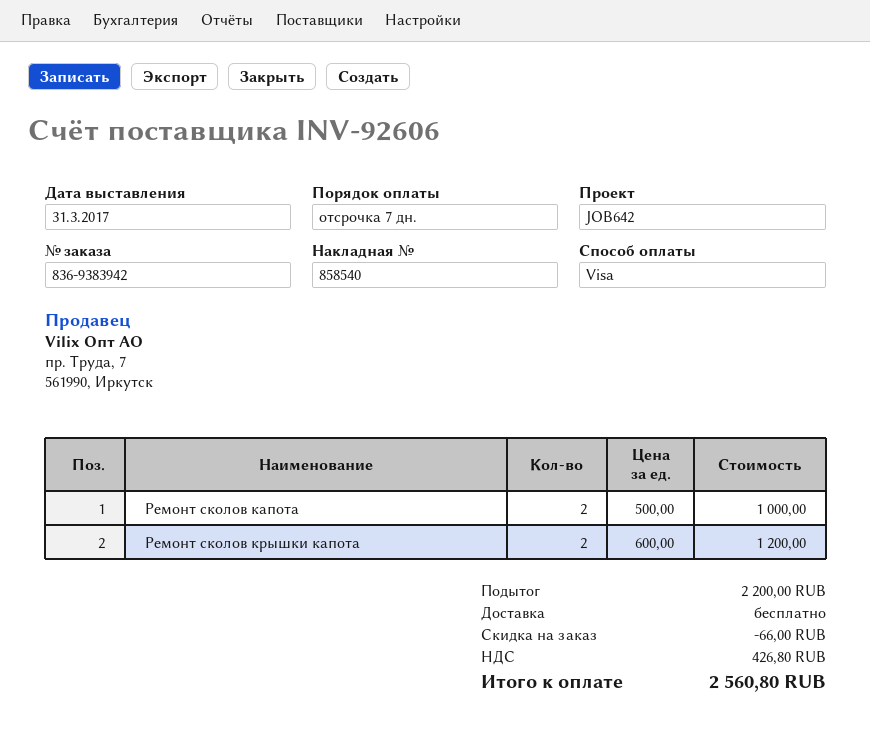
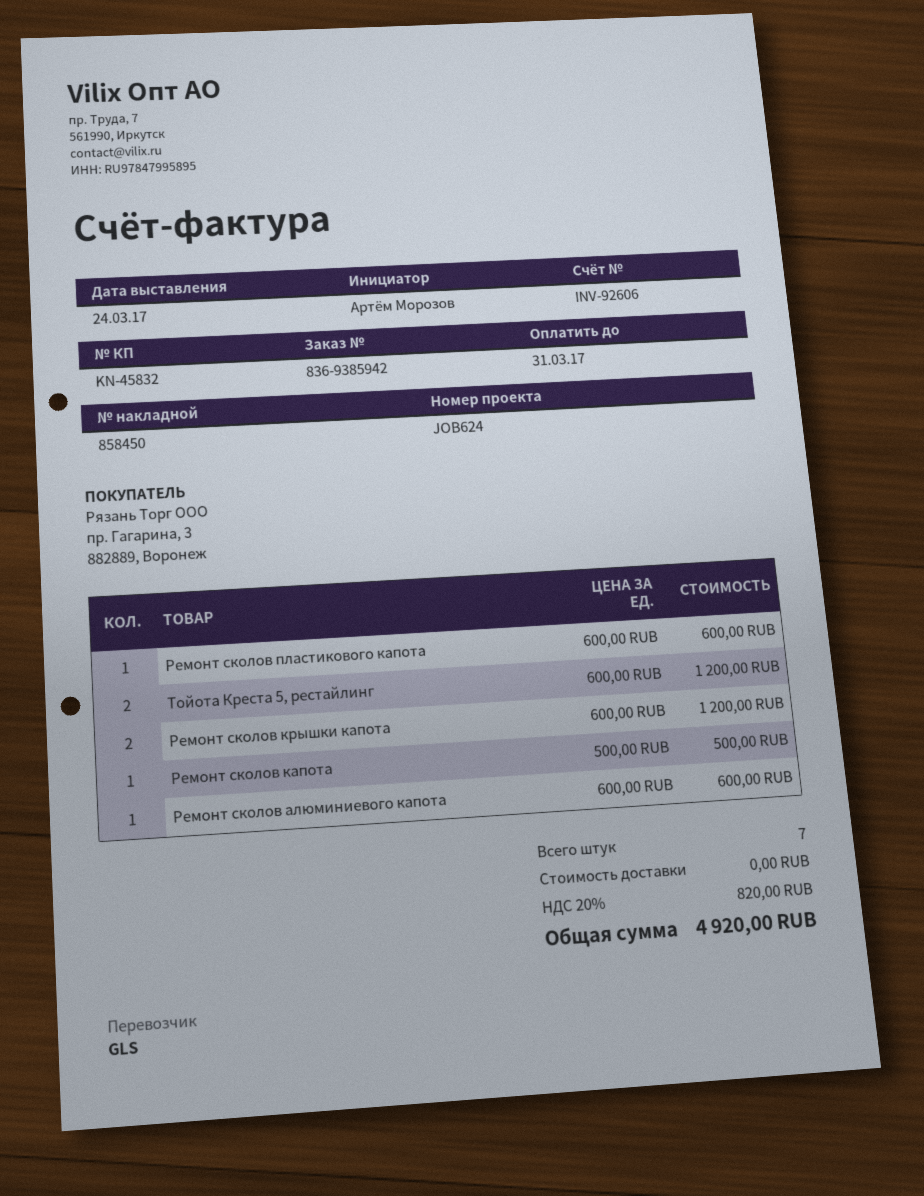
order number: 836-9383942 -> 836-9385942
delivery note number: 858540 -> 858450
invoice date: 2017-03-31 -> 2017-03-24
reference: JOB642 -> JOB624
Ремонт сколов капота: 2 x 500.00 = 1000.00 -> 1 x 500.00 = 500.00
Ремонт сколов пластикового капота: none -> 1 x 600.00 = 600.00
Тойота Креста 5, рестайлинг: none -> 2 x 600.00 = 1200.00
Ремонт сколов алюминиевого капота: none -> 1 x 600.00 = 600.00
discount: 66.00 -> none
tax: 426.80 -> 820.00
total: 2560.80 -> 4920.00

